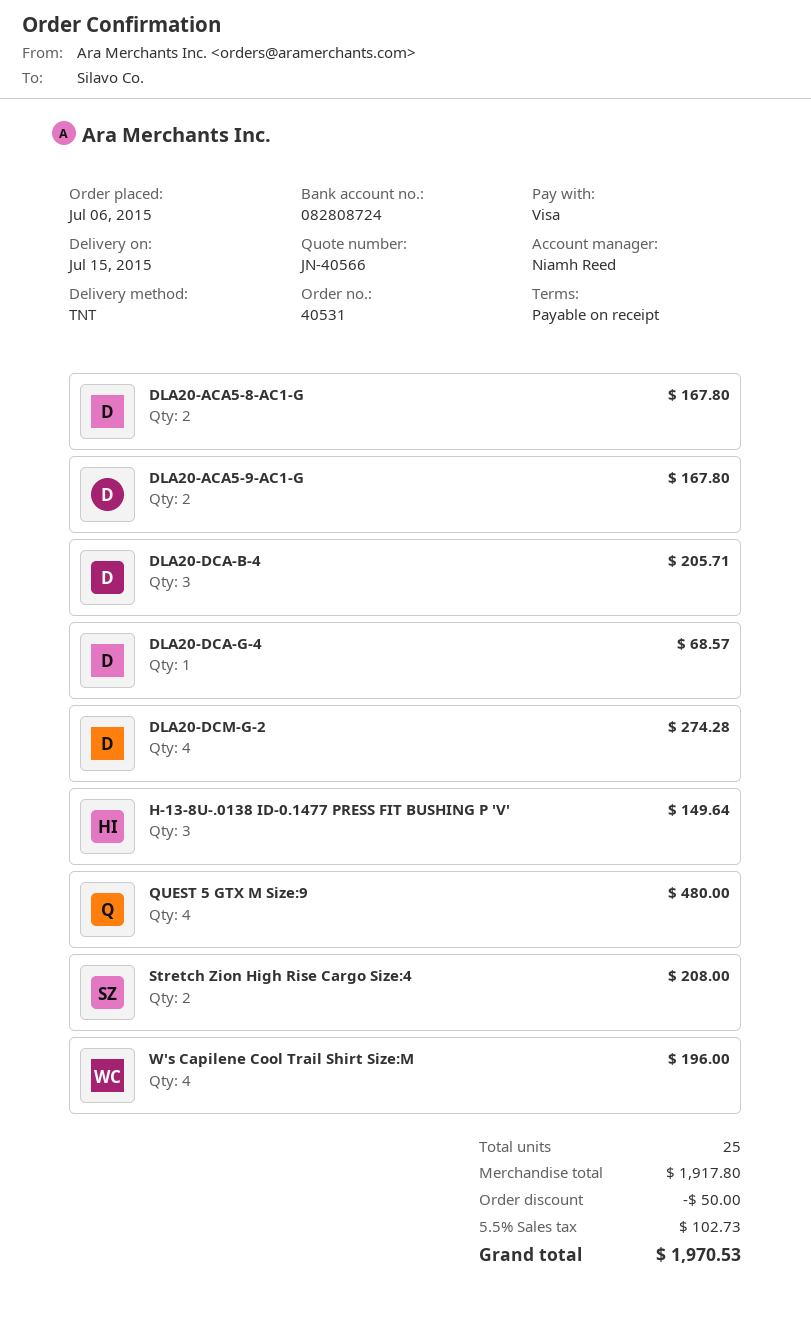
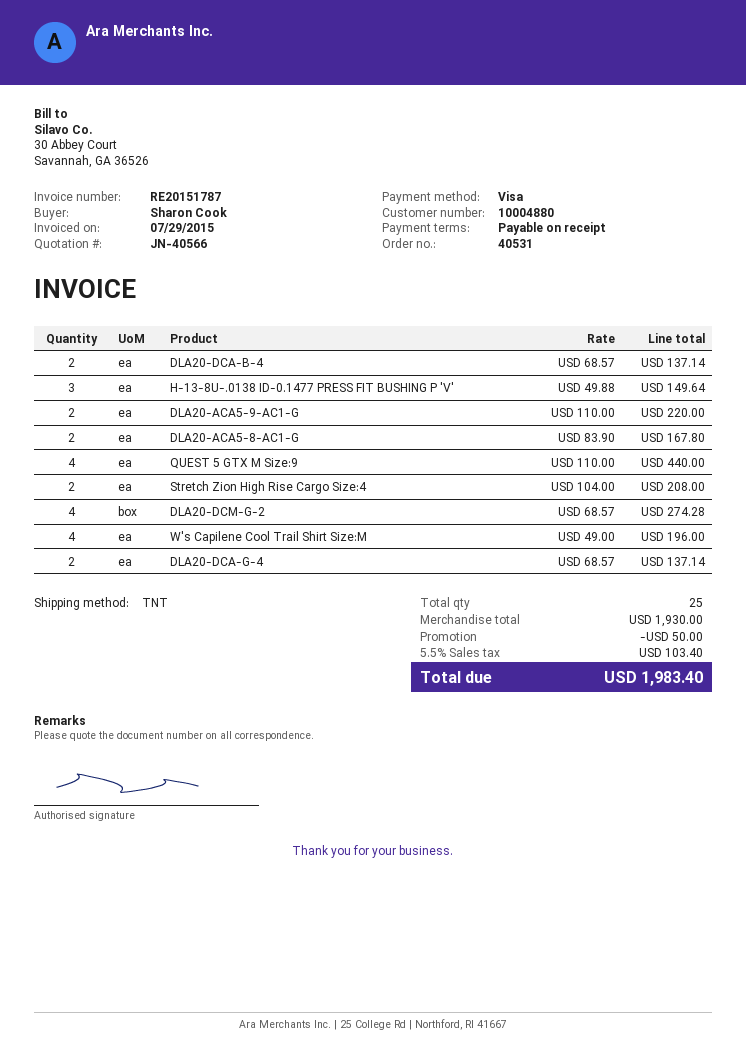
DLA20-ACA5-9-AC1-G: 2 for 167.80 -> 2 for 220.00
DLA20-DCA-B-4: 3 for 205.71 -> 2 for 137.14
DLA20-DCA-G-4: 1 for 68.57 -> 2 for 137.14
QUEST 5 GTX M Size:9: 4 for 480.00 -> 4 for 440.00
subtotal: 1917.80 -> 1930.00
tax: 5.5% = 102.73 -> 5.5% = 103.40
total: 1970.53 -> 1983.40

